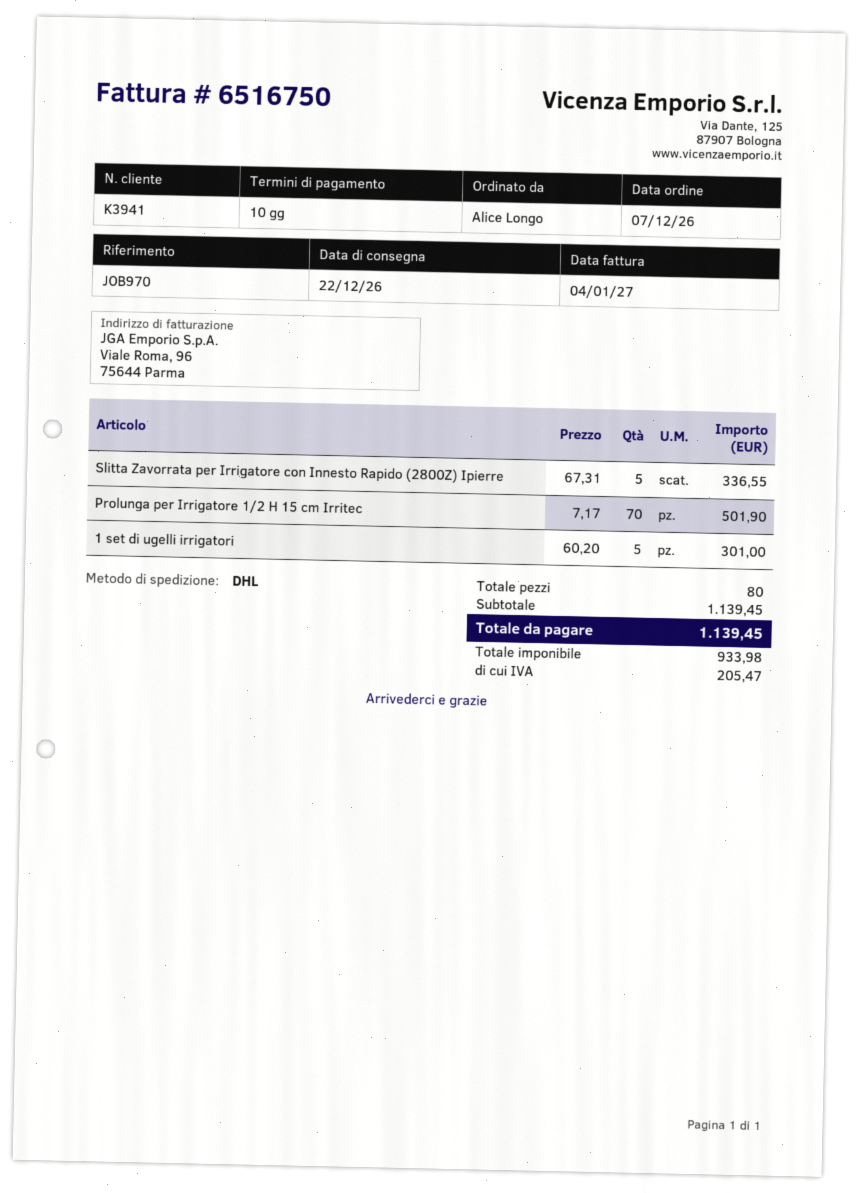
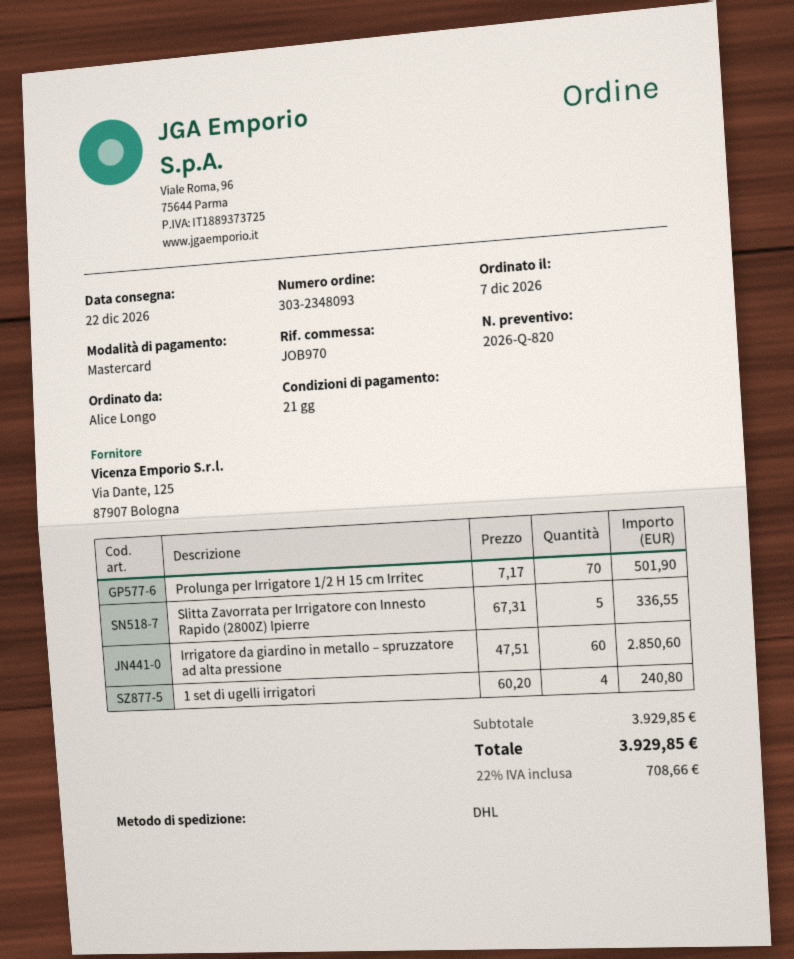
payment terms: 10 days -> 21 days
1 set di ugelli irrigatori: 5 x 60.20 = 301.00 -> 4 x 60.20 = 240.80
Irrigatore da giardino in metallo – spruzzatore ad alta pressione: none -> 60 x 47.51 = 2850.60
subtotal: 1139.45 -> 3929.85
tax: 205.47 -> 708.66
total: 1139.45 -> 3929.85

